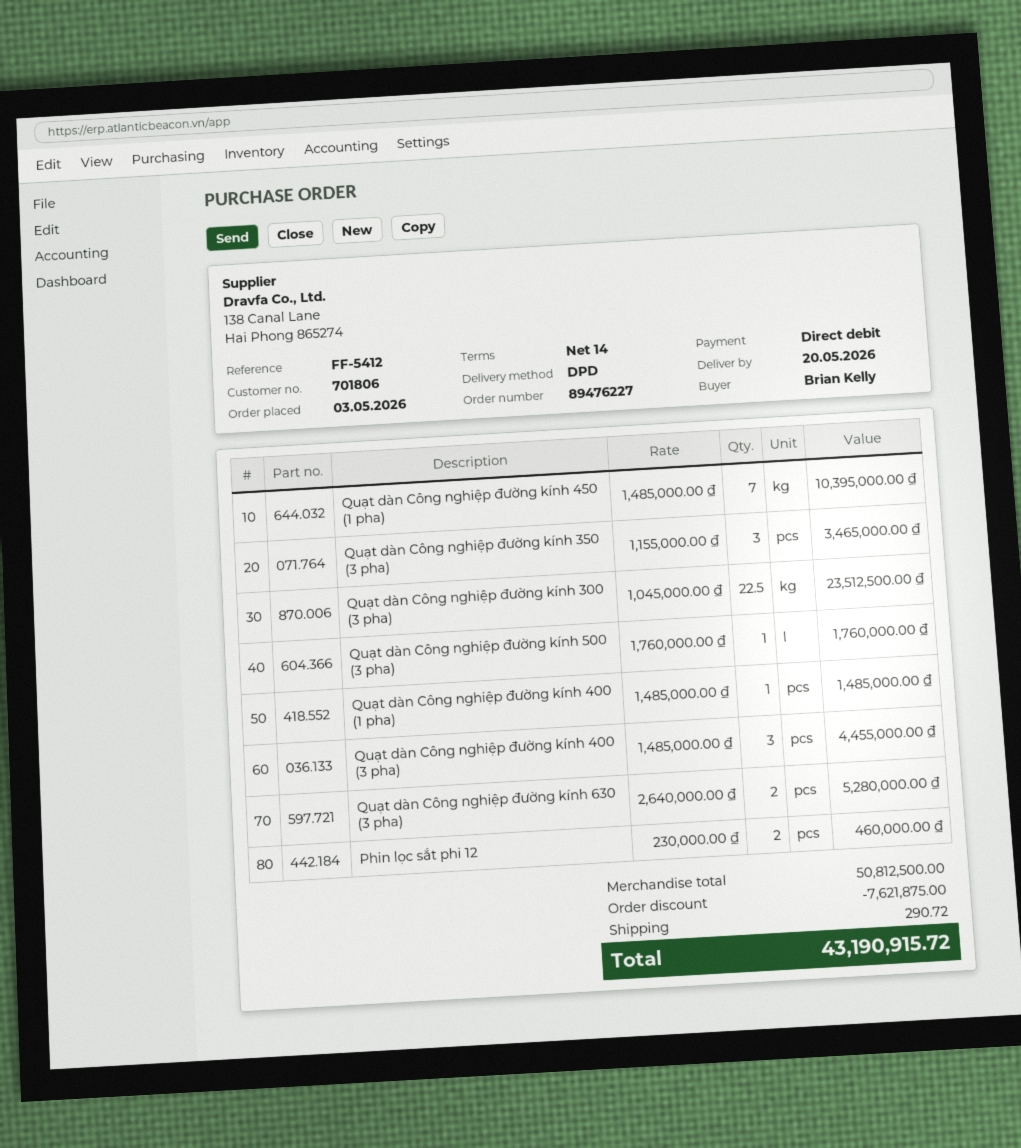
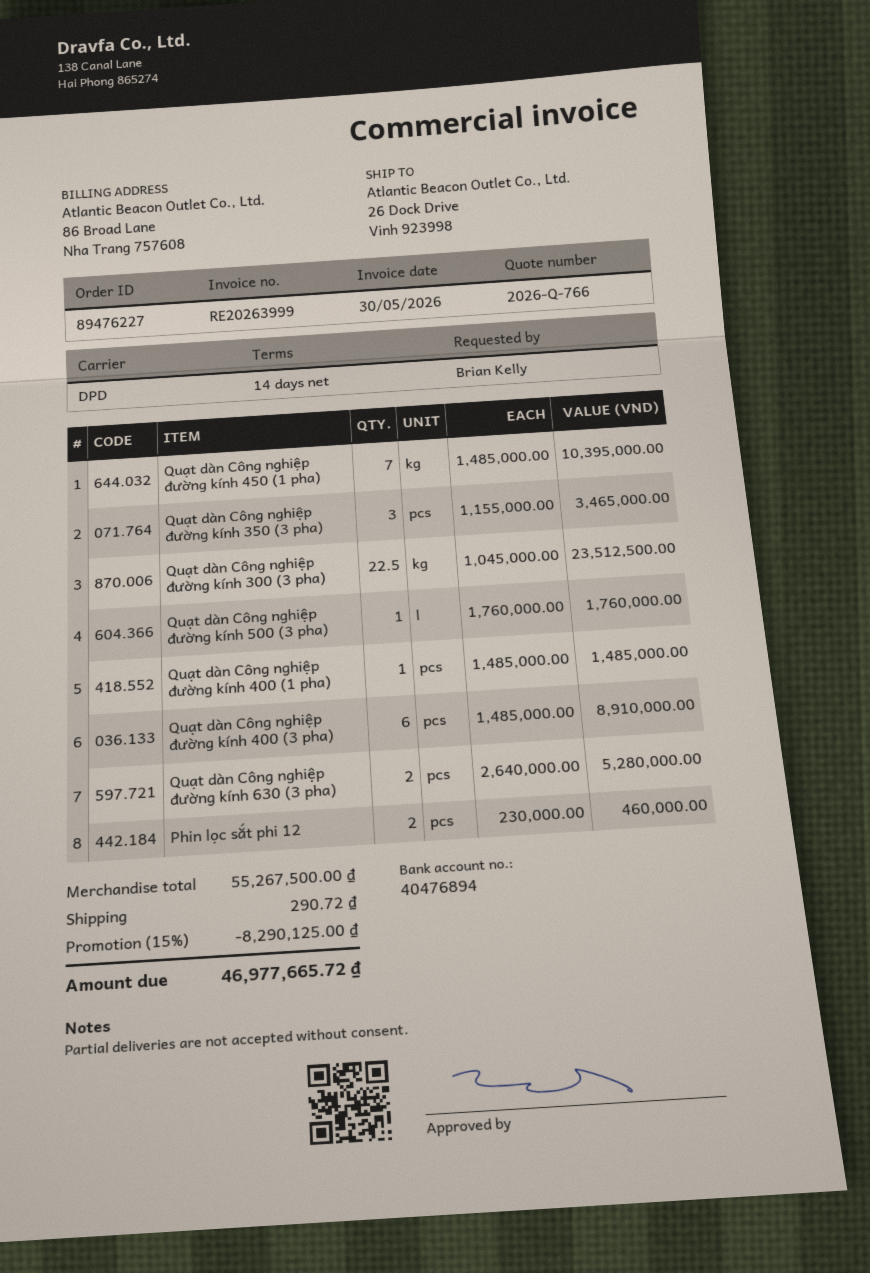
Quạt dàn Công nghiệp đường kính 400 (3 pha): 3 x 1485000.00 = 4455000.00 -> 6 x 1485000.00 = 8910000.00
subtotal: 50812500.00 -> 55267500.00
discount: 7621875.00 -> 8290125.00
total: 43190915.72 -> 46977665.72

